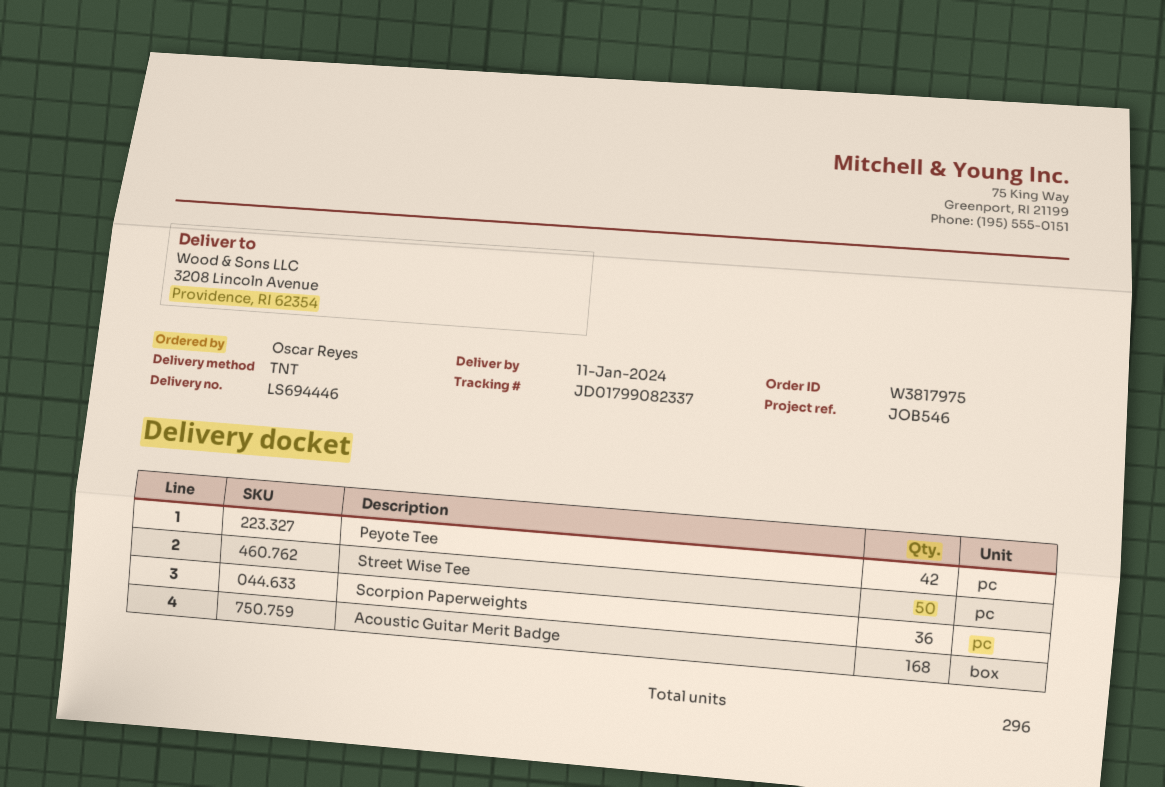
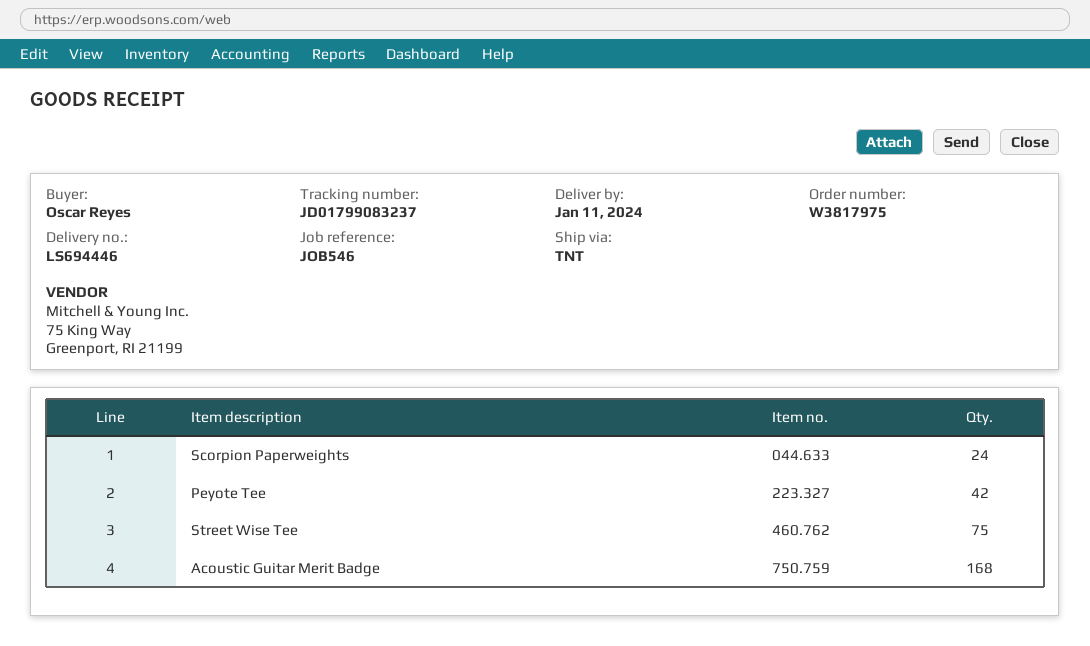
tracking number: JD01799082337 -> JD01799083237
Street Wise Tee: 50 -> 75
Scorpion Paperweights: 36 -> 24

